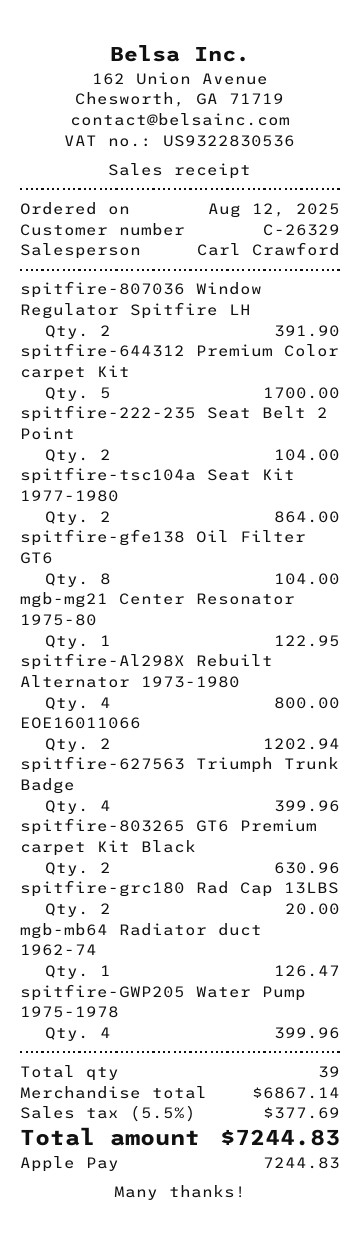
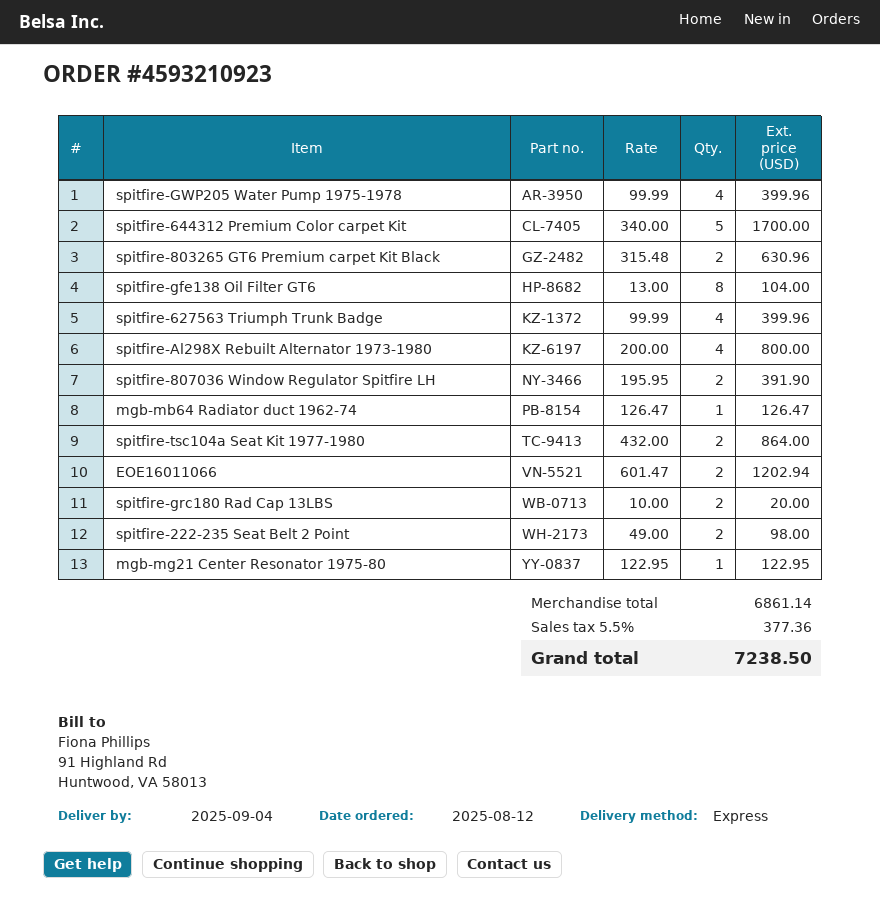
spitfire-222-235 Seat Belt 2 Point: 2 for 104.00 -> 2 for 98.00
subtotal: 6867.14 -> 6861.14
tax: 5.5% = 377.69 -> 5.5% = 377.36
total: 7244.83 -> 7238.50

